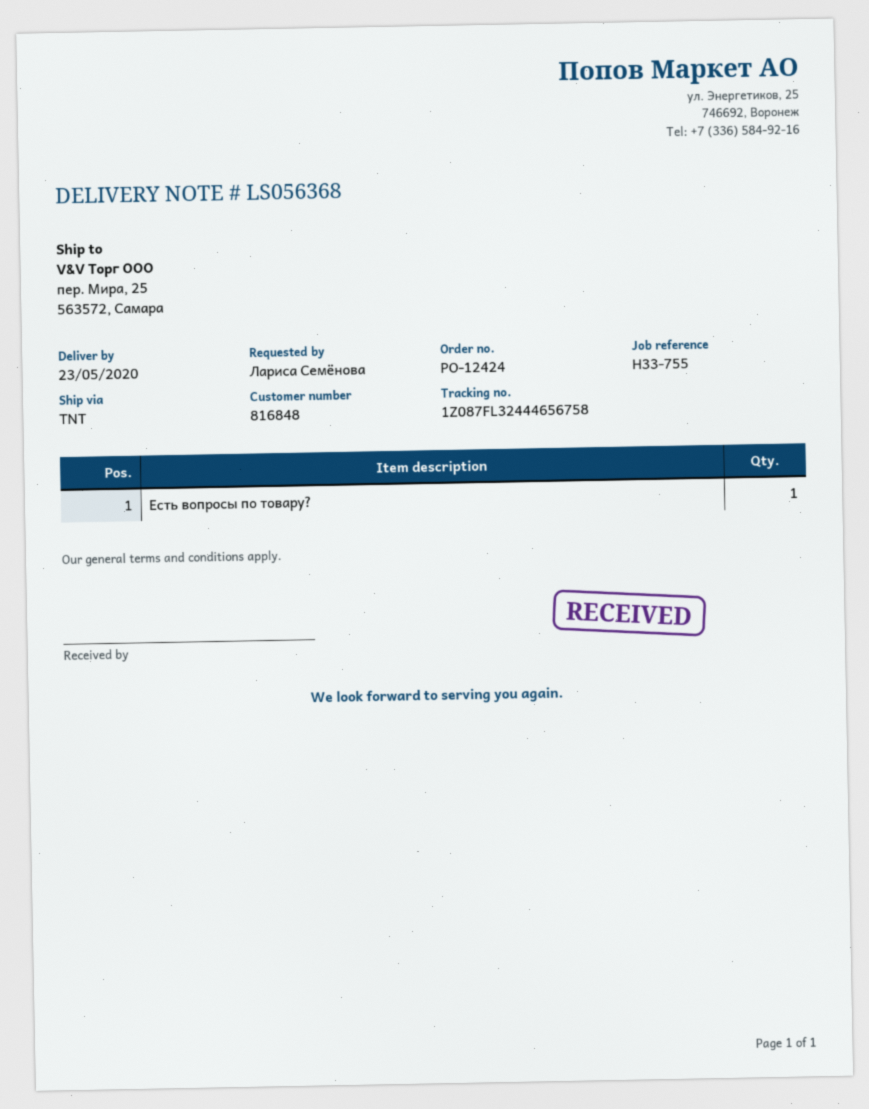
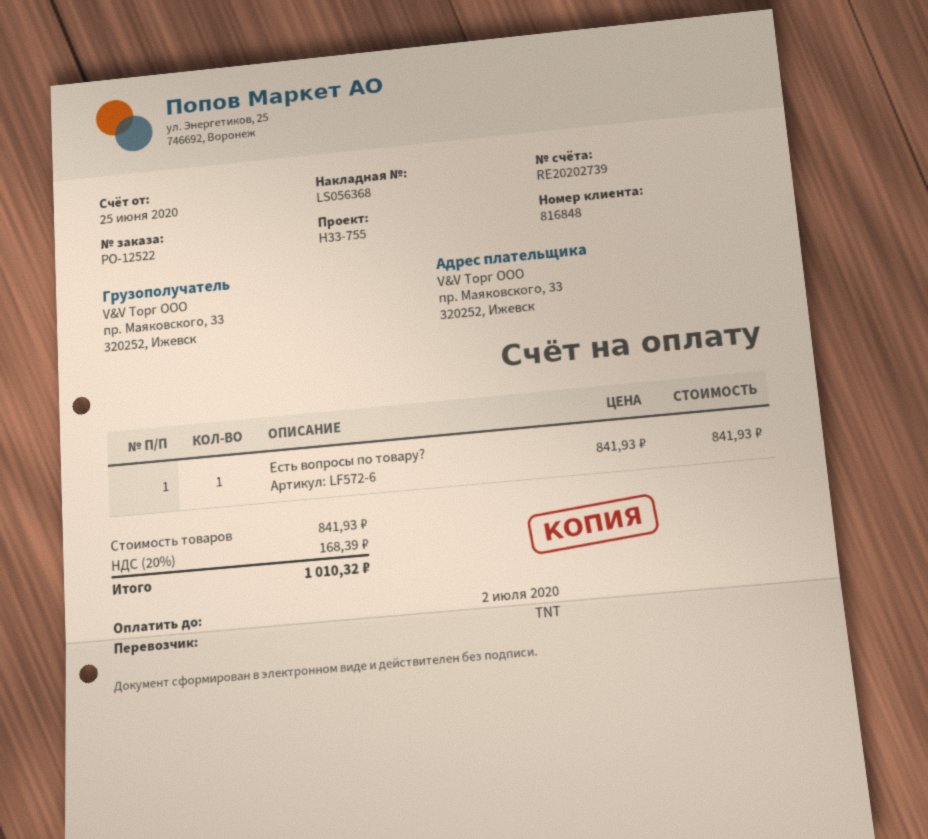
order number: PO-12424 -> PO-12522
ship to: пер. Мира, 25, 563572, Самара -> пр. Маяковского, 33, 320252, Ижевск

